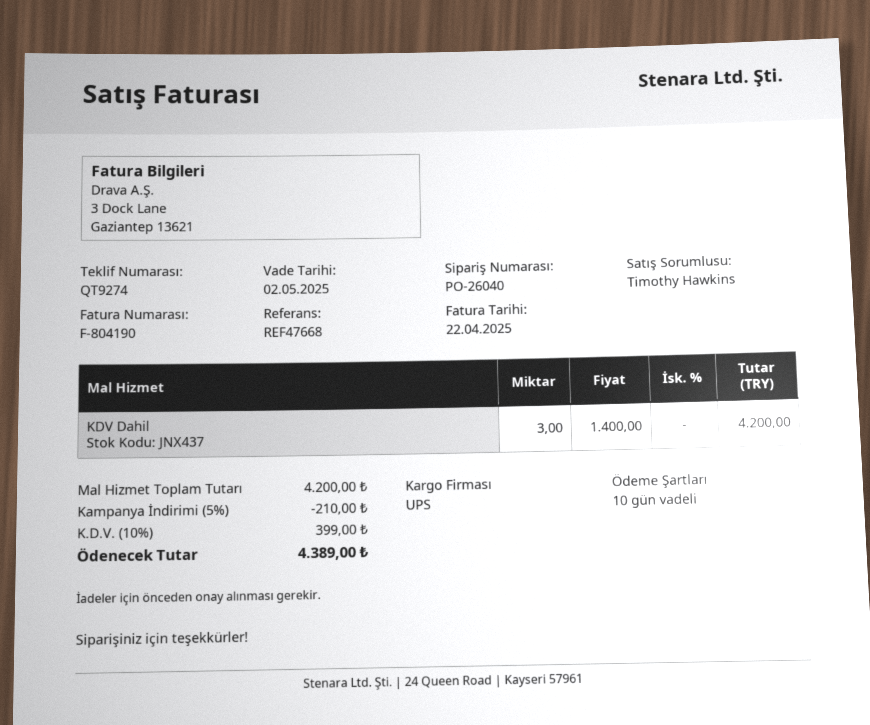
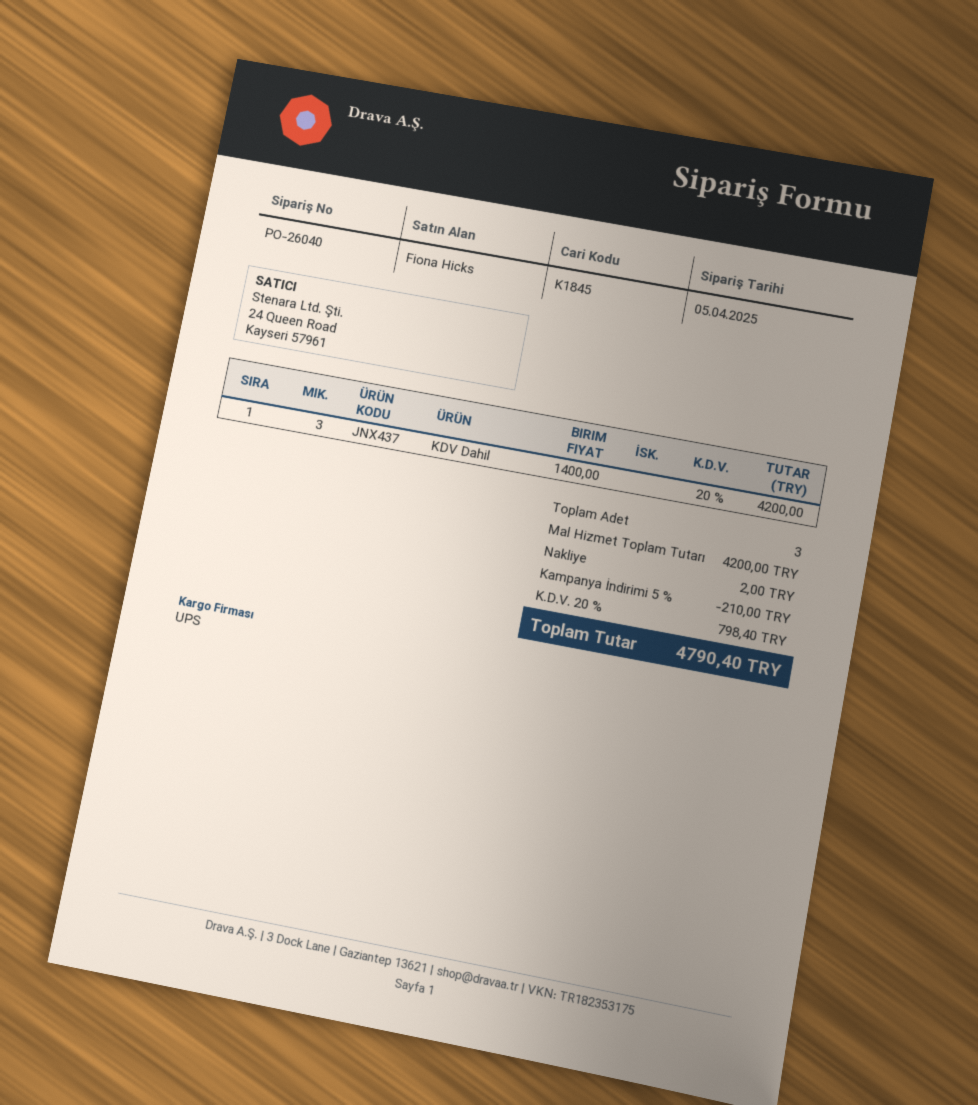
shipping: none -> 2.00
tax: 10% = 399.00 -> 20% = 798.40
total: 4389.00 -> 4790.40

